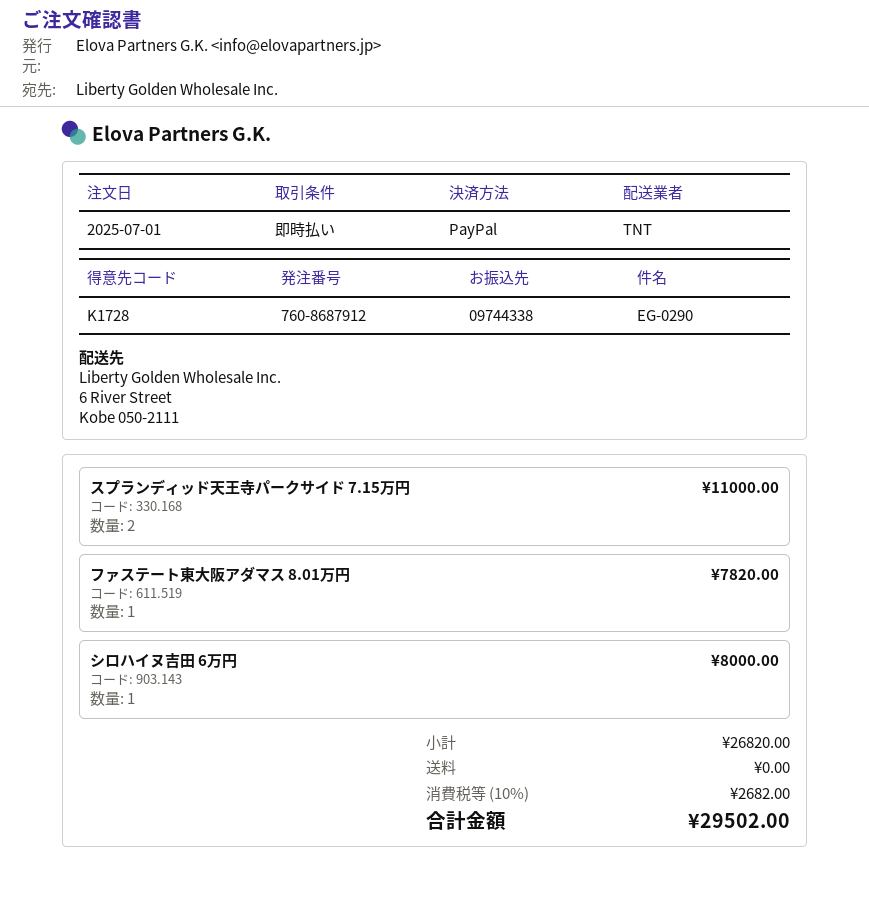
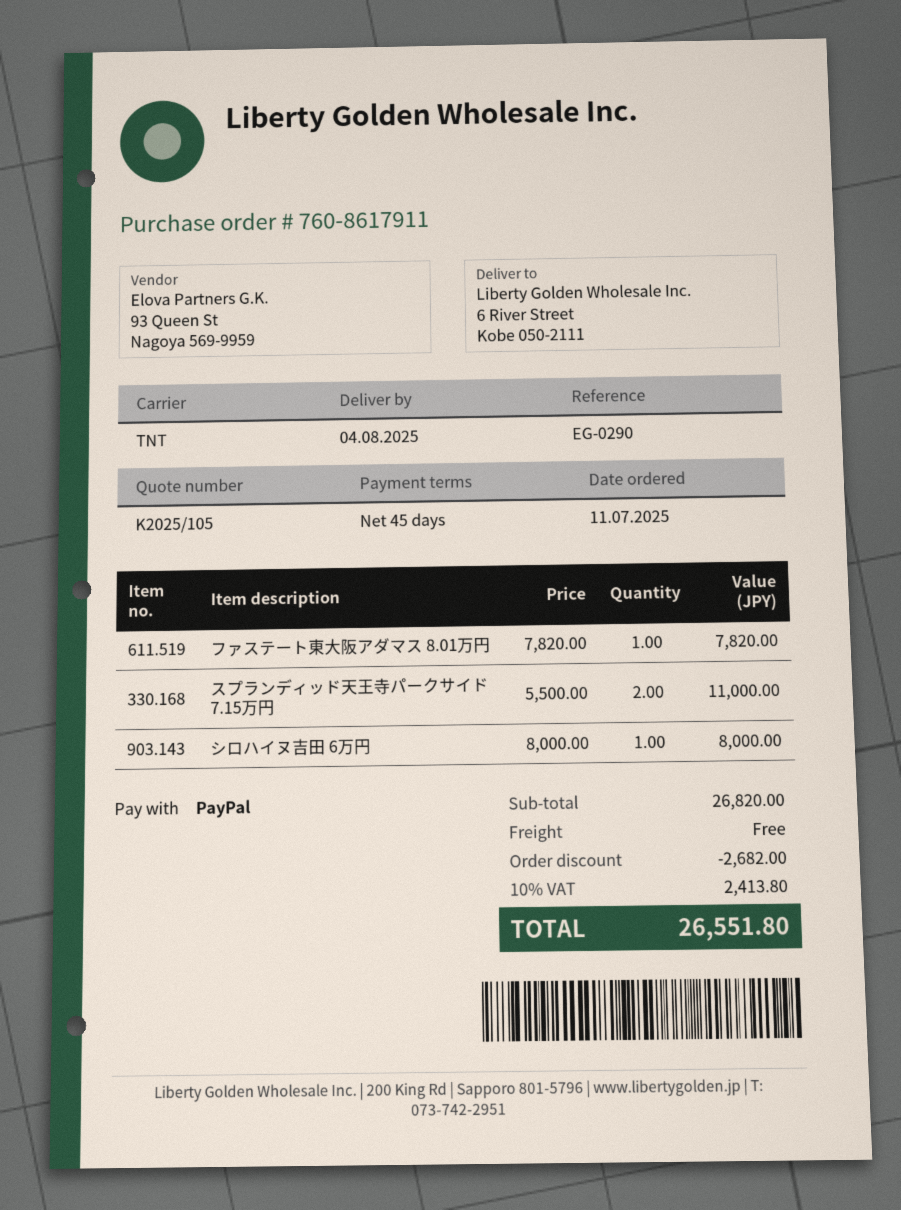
order number: 760-8687912 -> 760-8617911
order date: 2025-07-01 -> 2025-07-11
payment terms: on receipt -> 45 days
discount: none -> 2682.00
tax: 10% = 2682.00 -> 10% = 2413.80
total: 29502.00 -> 26551.80

